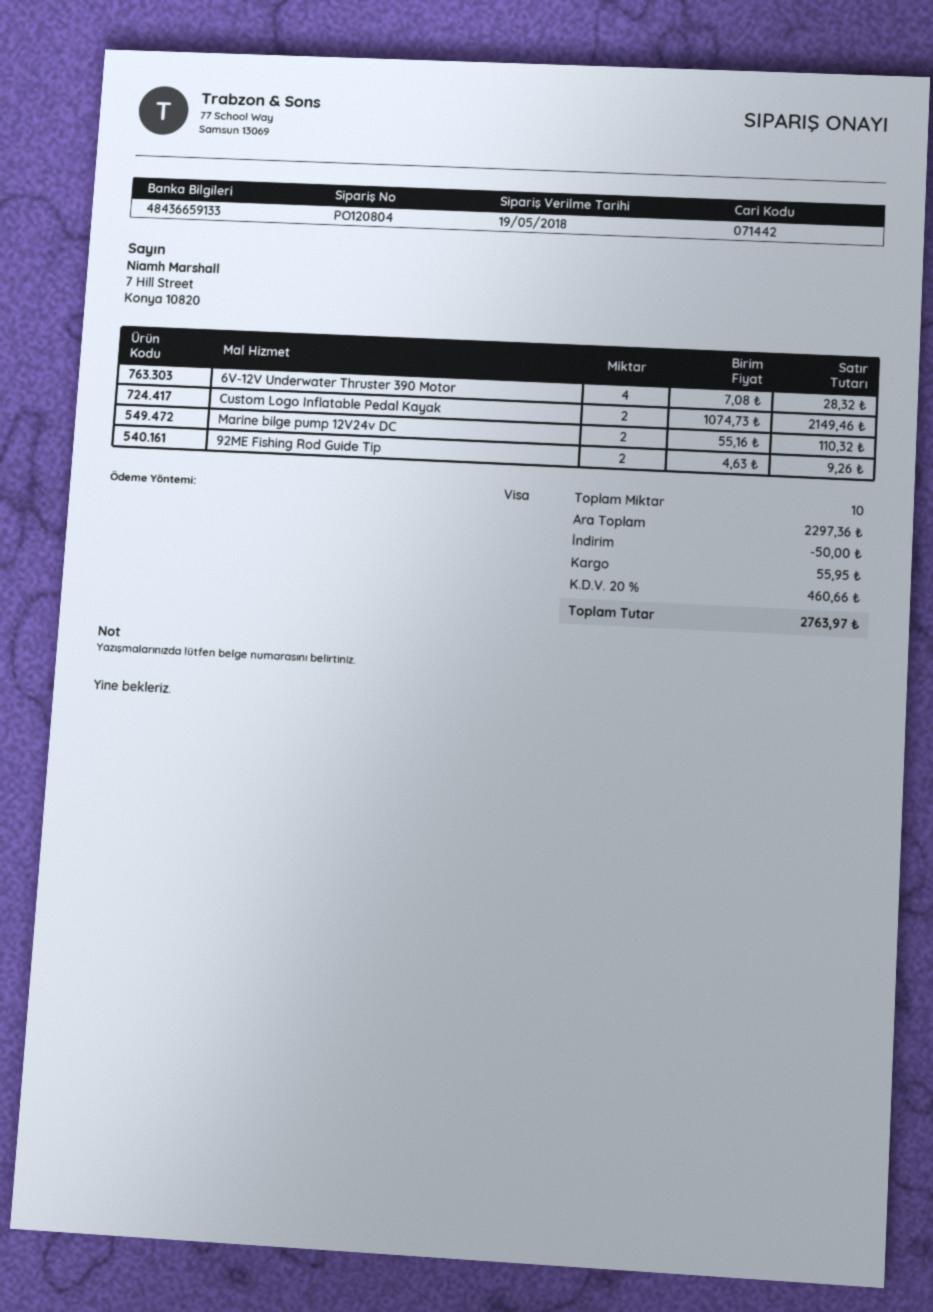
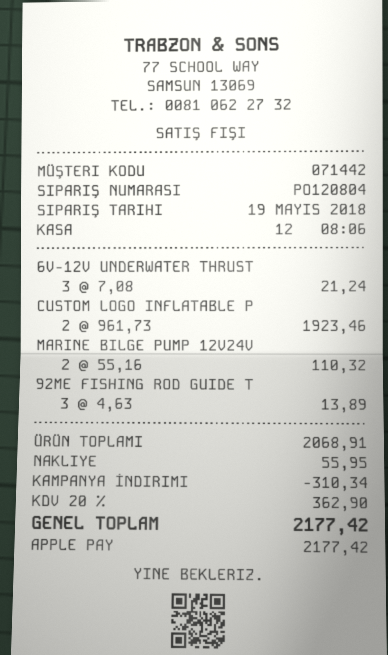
payment method: Visa -> Apple Pay
6V-12V Underwater Thruster 390 Motor: 4 x 7.08 = 28.32 -> 3 x 7.08 = 21.24
Custom Logo Inflatable Pedal Kayak: 2 x 1074.73 = 2149.46 -> 2 x 961.73 = 1923.46
92ME Fishing Rod Guide Tip: 2 x 4.63 = 9.26 -> 3 x 4.63 = 13.89
subtotal: 2297.36 -> 2068.91
discount: 50.00 -> 310.34
tax: 20% = 460.66 -> 20% = 362.90
total: 2763.97 -> 2177.42

